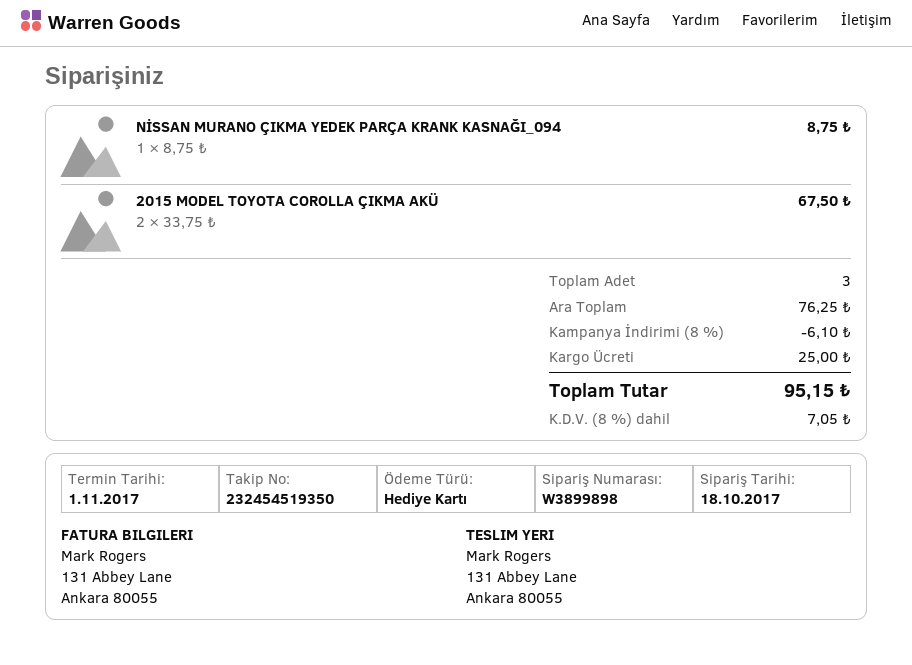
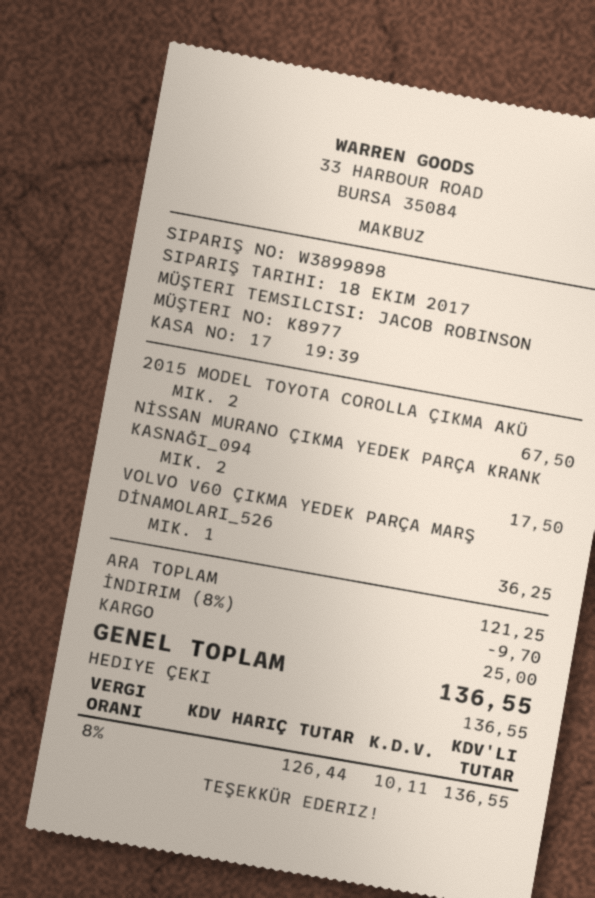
NİSSAN MURANO ÇIKMA YEDEK PARÇA KRANK KASNAĞI_094: 1 for 8.75 -> 2 for 17.50
VOLVO V60 ÇIKMA YEDEK PARÇA MARŞ DİNAMOLARI_526: none -> 1 for 36.25
subtotal: 76.25 -> 121.25
discount: 8% = 6.10 -> 8% = 9.70
tax: 8% = 7.05 -> 8% = 10.11
total: 95.15 -> 136.55

